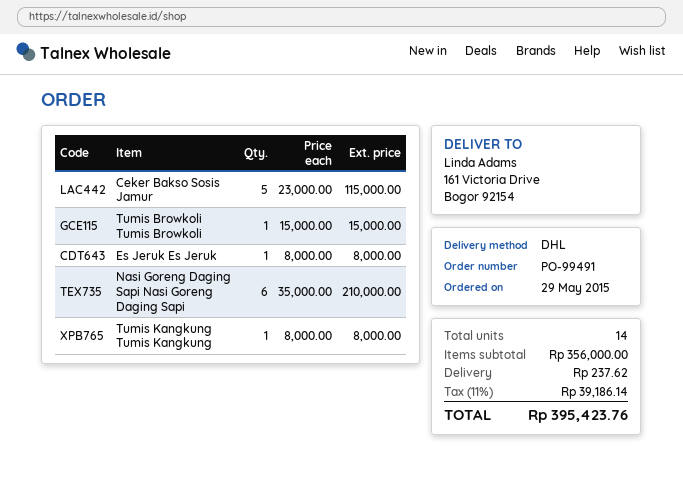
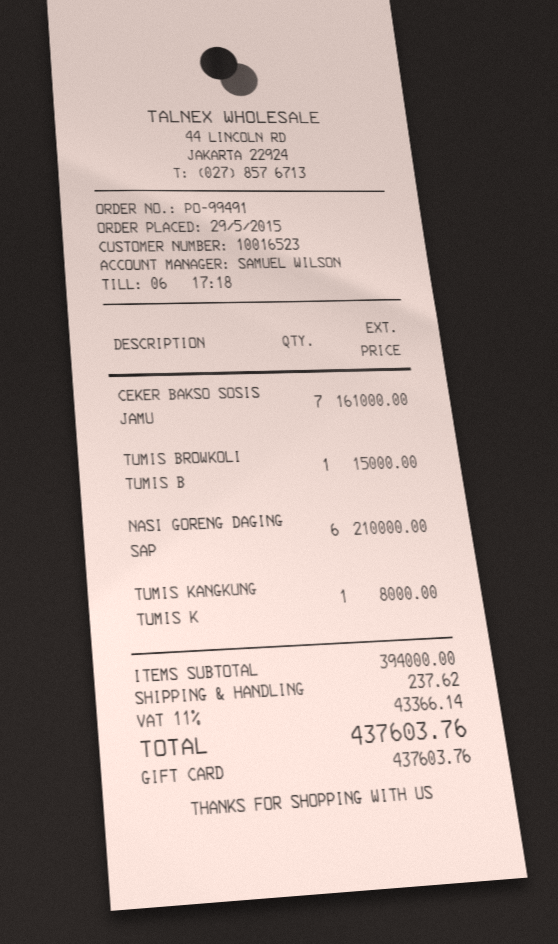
Ceker Bakso Sosis Jamur: 5 for 115000.00 -> 7 for 161000.00
Es Jeruk Es Jeruk: 1 for 8000.00 -> none
subtotal: 356000.00 -> 394000.00
tax: 11% = 39186.14 -> 11% = 43366.14
total: 395423.76 -> 437603.76

